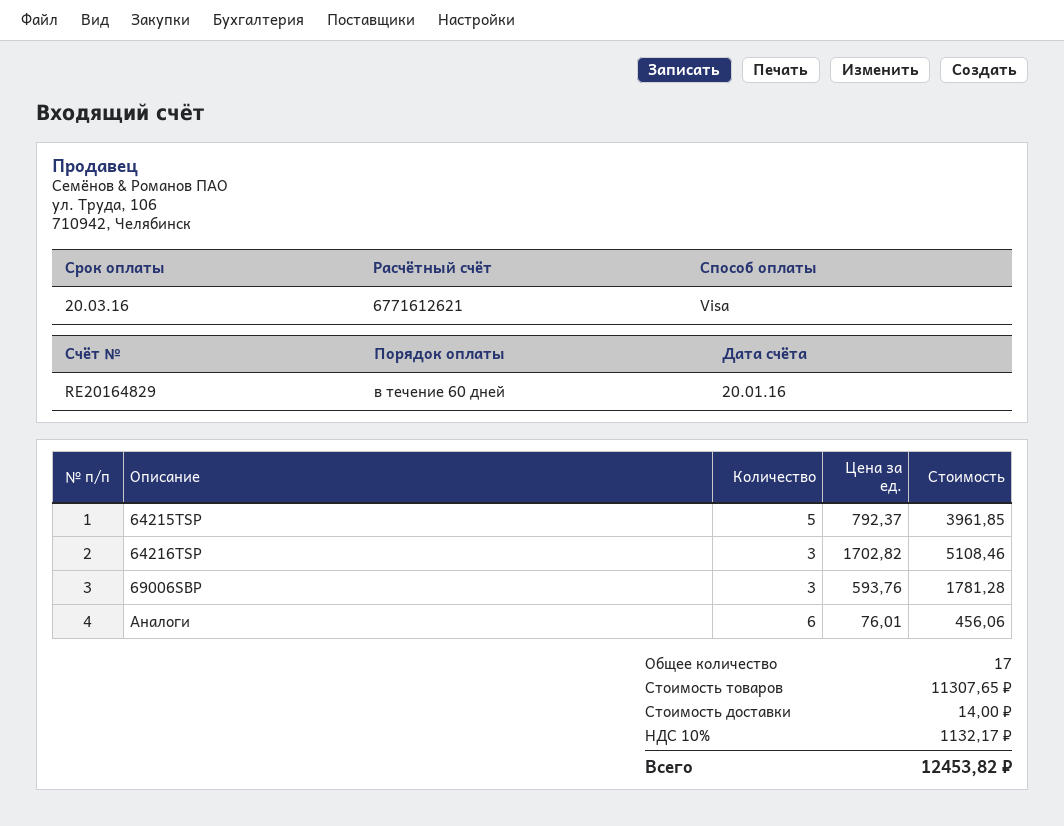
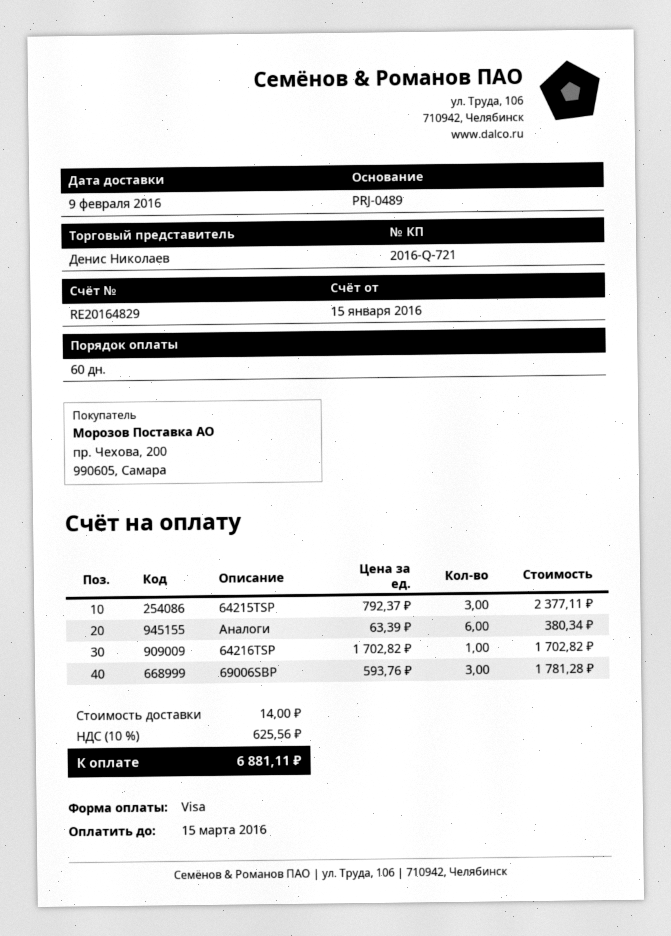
invoice date: 2016-01-20 -> 2016-01-15
due date: 2016-03-20 -> 2016-03-15
64215TSP: 5 x 792.37 = 3961.85 -> 3 x 792.37 = 2377.11
64216TSP: 3 x 1702.82 = 5108.46 -> 1 x 1702.82 = 1702.82
Аналоги: 6 x 76.01 = 456.06 -> 6 x 63.39 = 380.34
tax: 10% = 1132.17 -> 10% = 625.56
total: 12453.82 -> 6881.11

